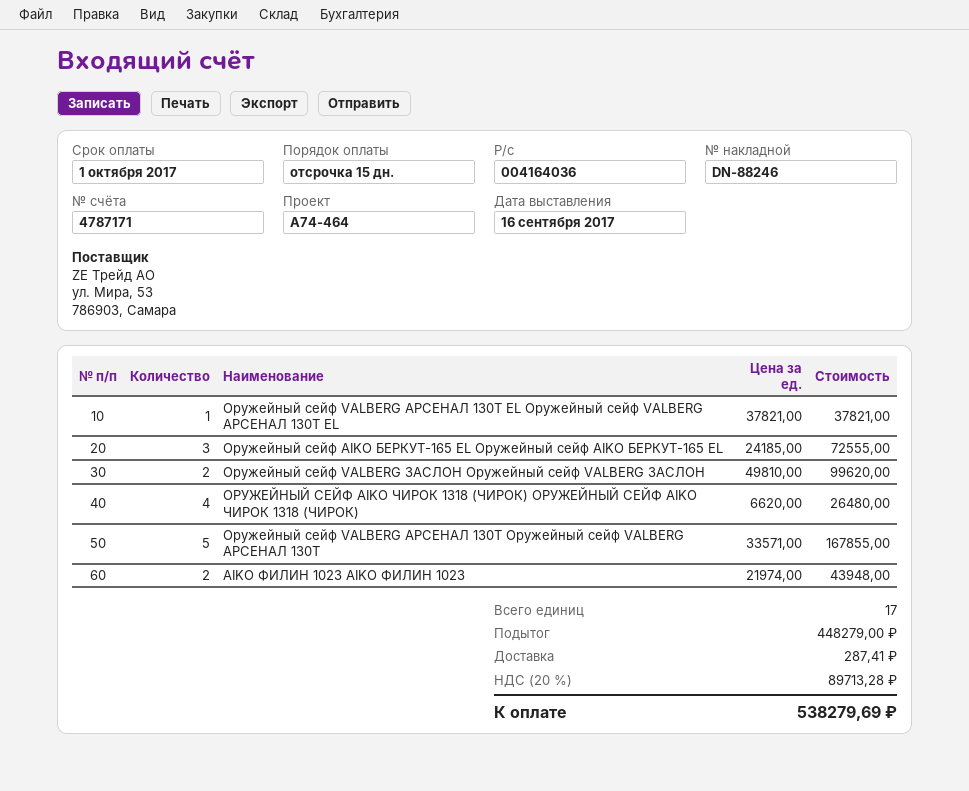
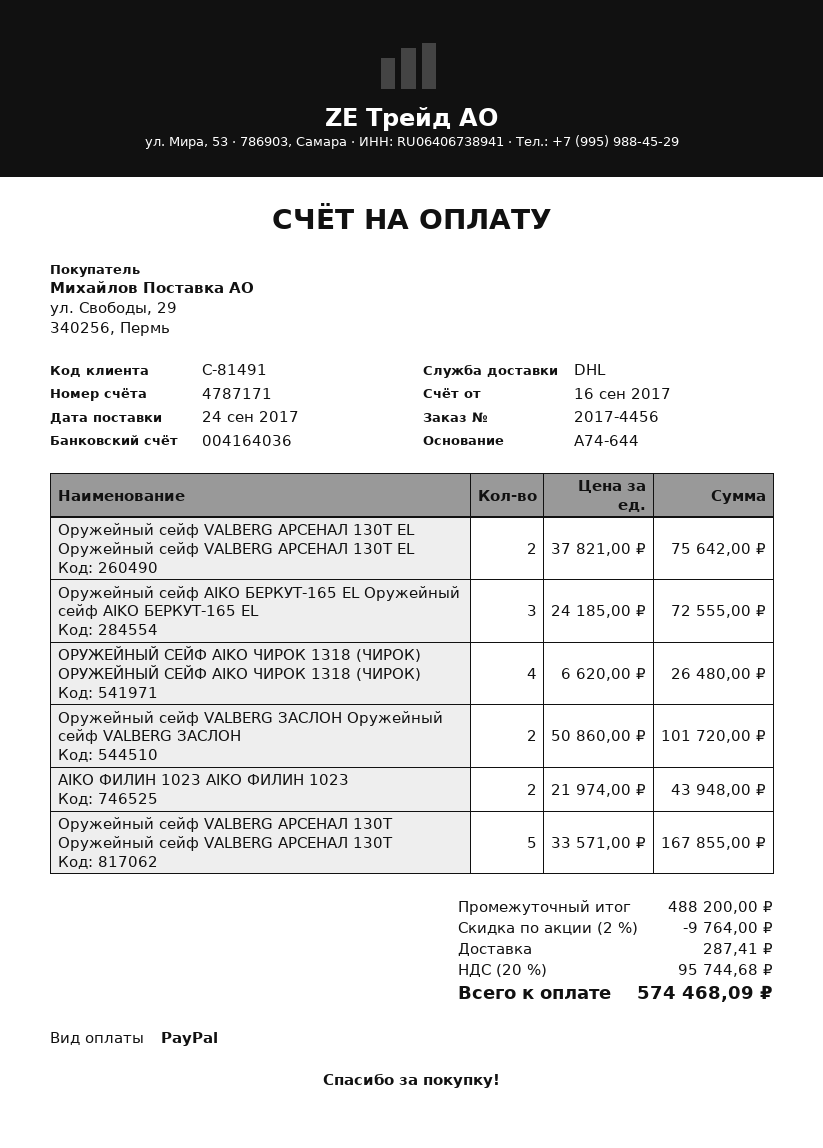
reference: A74-464 -> A74-644
Оружейный сейф VALBERG АРСЕНАЛ 130Т EL Оружейный сейф VALBERG АРСЕНАЛ 130Т EL: 1 x 37821.00 = 37821.00 -> 2 x 37821.00 = 75642.00
Оружейный сейф VALBERG ЗАСЛОН Оружейный сейф VALBERG ЗАСЛОН: 2 x 49810.00 = 99620.00 -> 2 x 50860.00 = 101720.00
subtotal: 448279.00 -> 488200.00
discount: none -> 2% = 9764.00
tax: 20% = 89713.28 -> 20% = 95744.68
total: 538279.69 -> 574468.09

